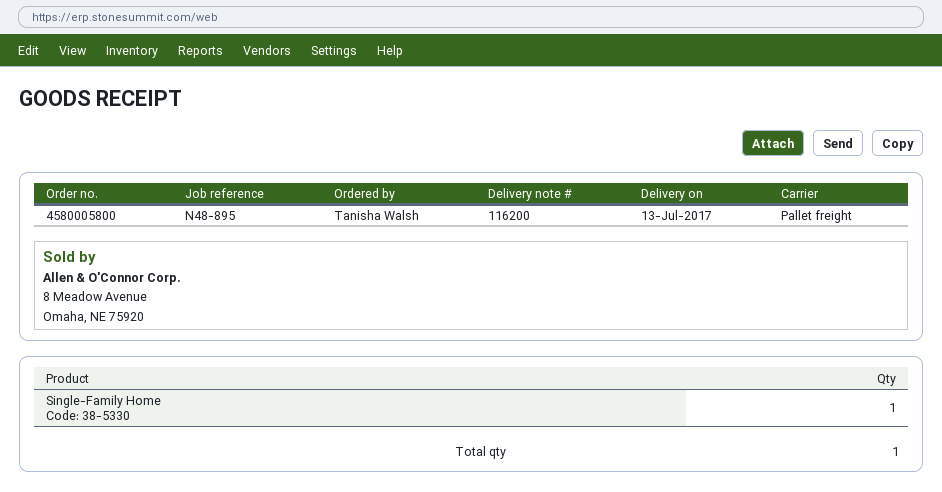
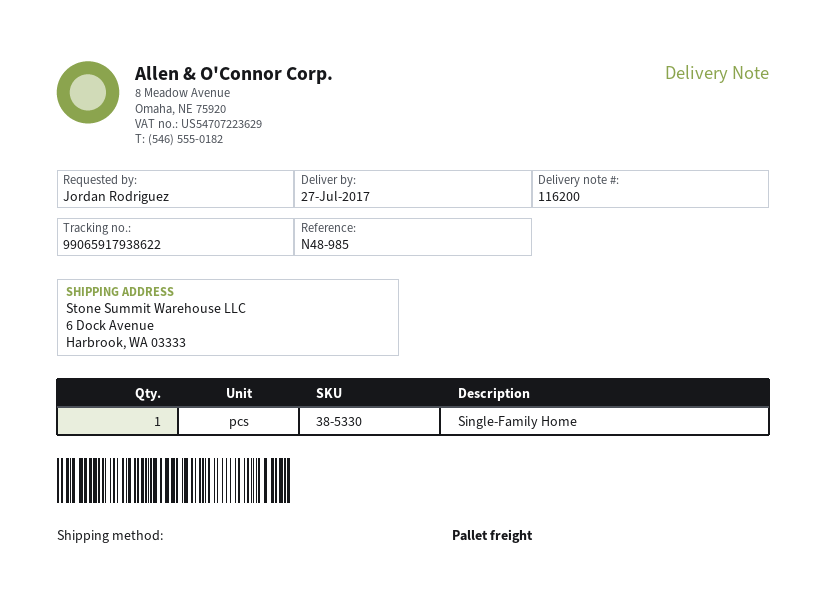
delivery date: 2017-07-13 -> 2017-07-27
reference: N48-895 -> N48-985
ordered by: Tanisha Walsh -> Jordan Rodriguez

